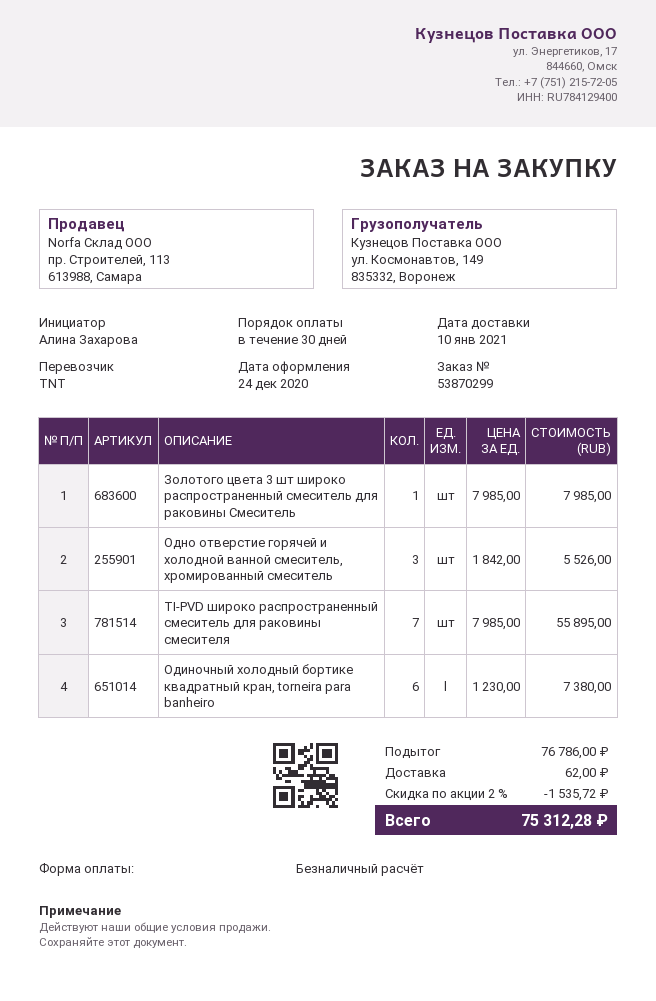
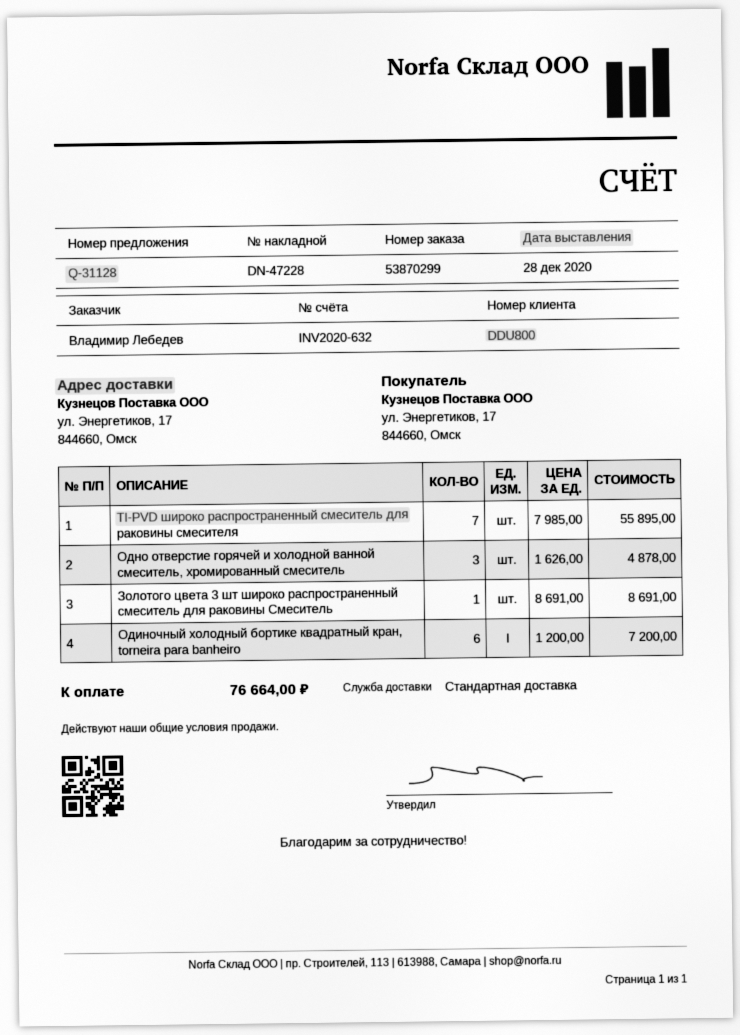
ordered by: Алина Захарова -> Владимир Лебедев
shipping method: TNT -> standard
ship to: ул. Космонавтов, 149, 835332, Воронеж -> ул. Энергетиков, 17, 844660, Омск
Золотого цвета 3 шт широко распространенный смеситель для раковины Смеситель: 1 x 7985.00 = 7985.00 -> 1 x 8691.00 = 8691.00
Одно отверстие горячей и холодной ванной смеситель, хромированный смеситель: 3 x 1842.00 = 5526.00 -> 3 x 1626.00 = 4878.00
Одиночный холодный бортике квадратный кран, torneira para banheiro: 6 x 1230.00 = 7380.00 -> 6 x 1200.00 = 7200.00
discount: 2% = 1535.72 -> none
shipping: 62.00 -> none
total: 75312.28 -> 76664.00

